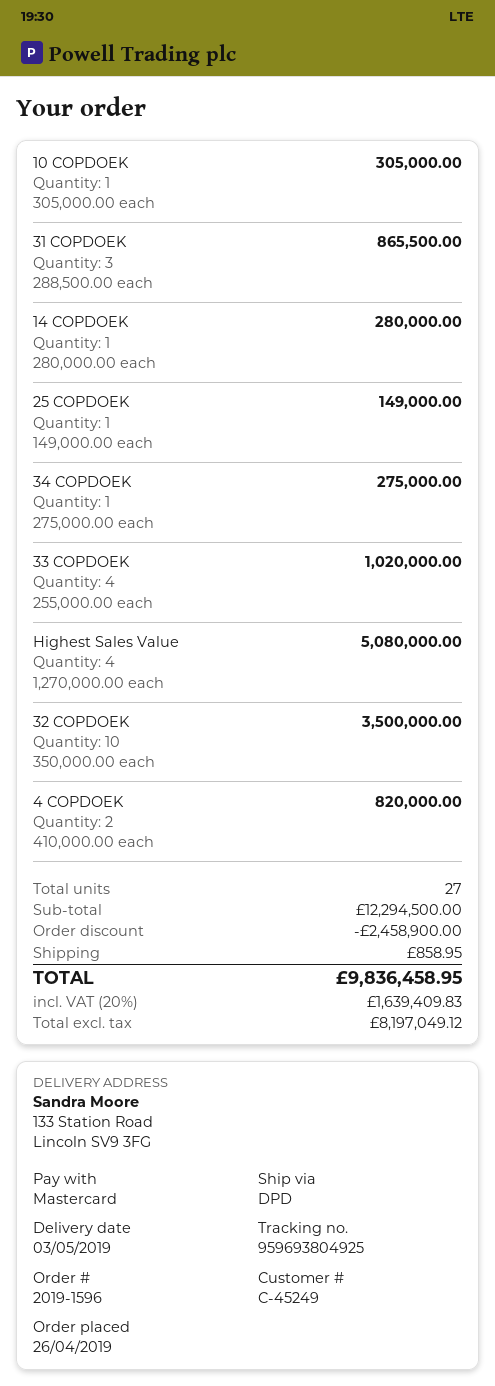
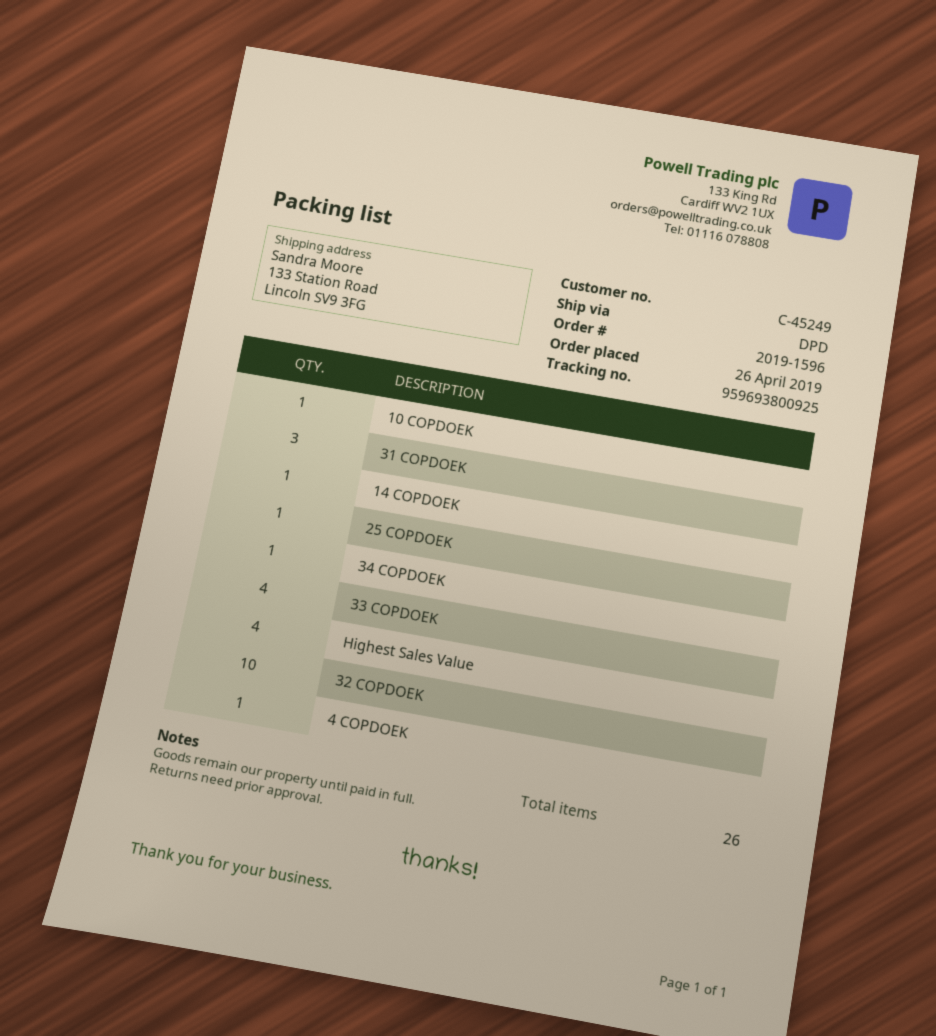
tracking number: 959693804925 -> 959693800925
4 COPDOEK: 2 -> 1
total quantity: 27 -> 26

